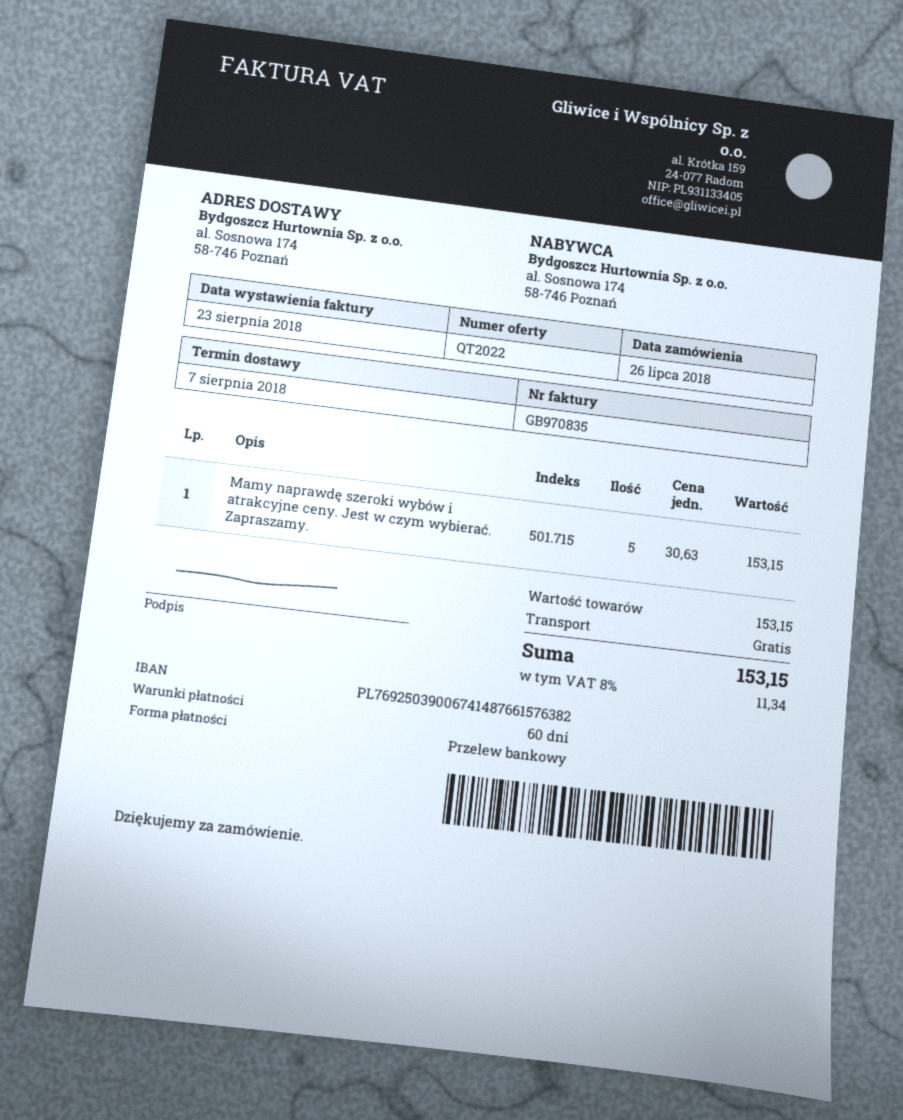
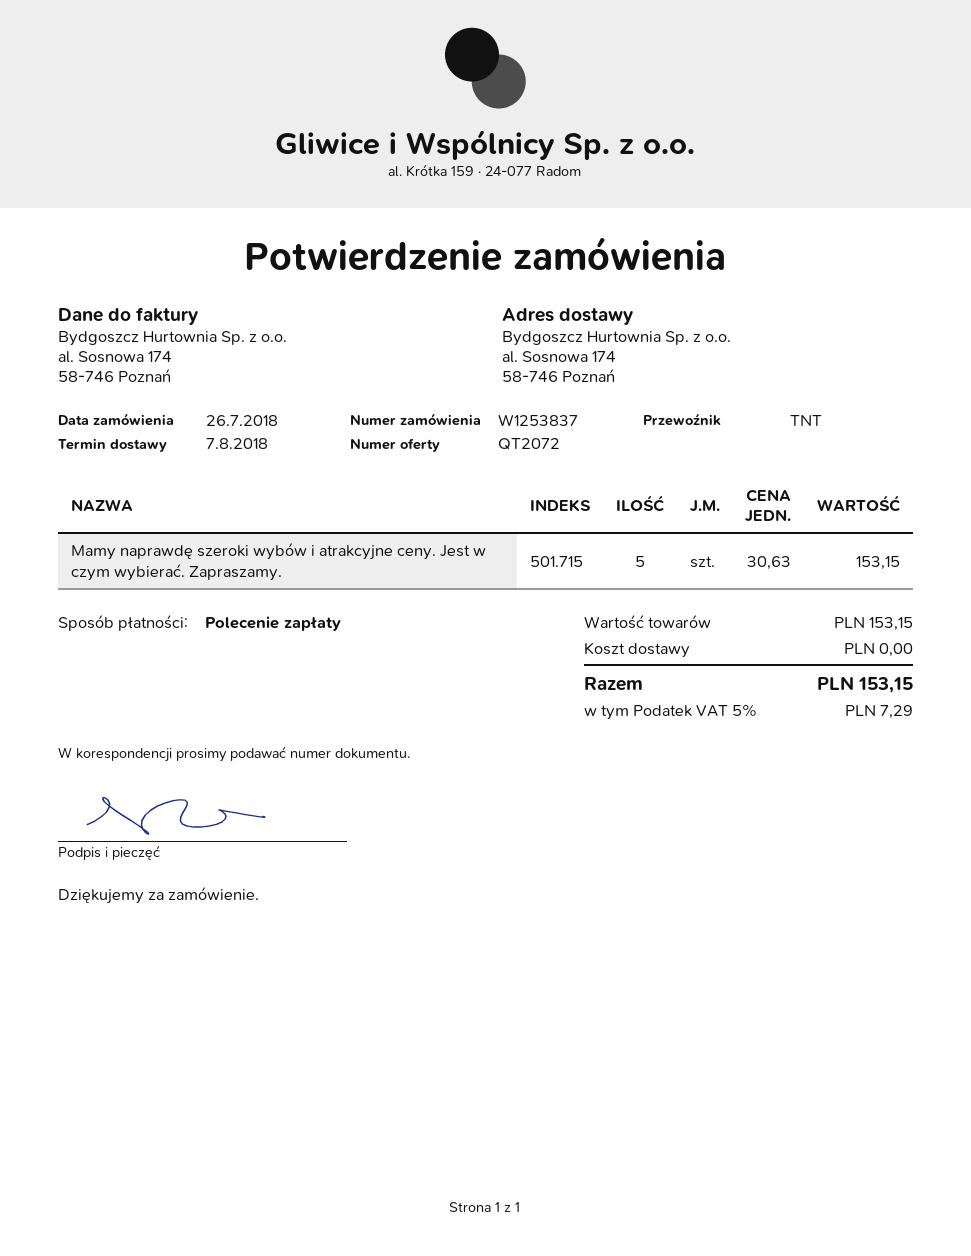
quote number: QT2022 -> QT2072
payment method: bank transfer -> direct debit
tax: 8% = 11.34 -> 5% = 7.29

